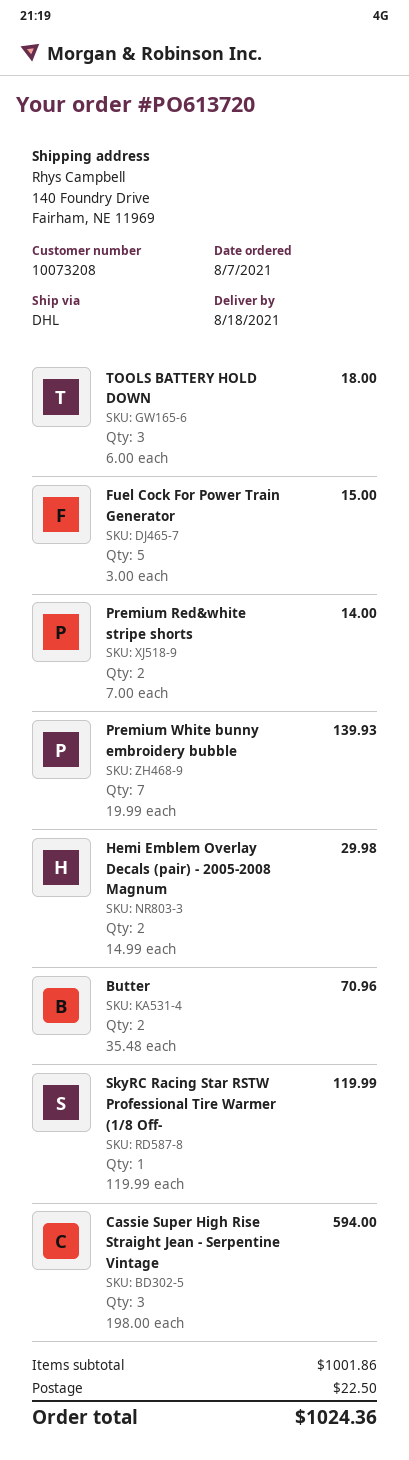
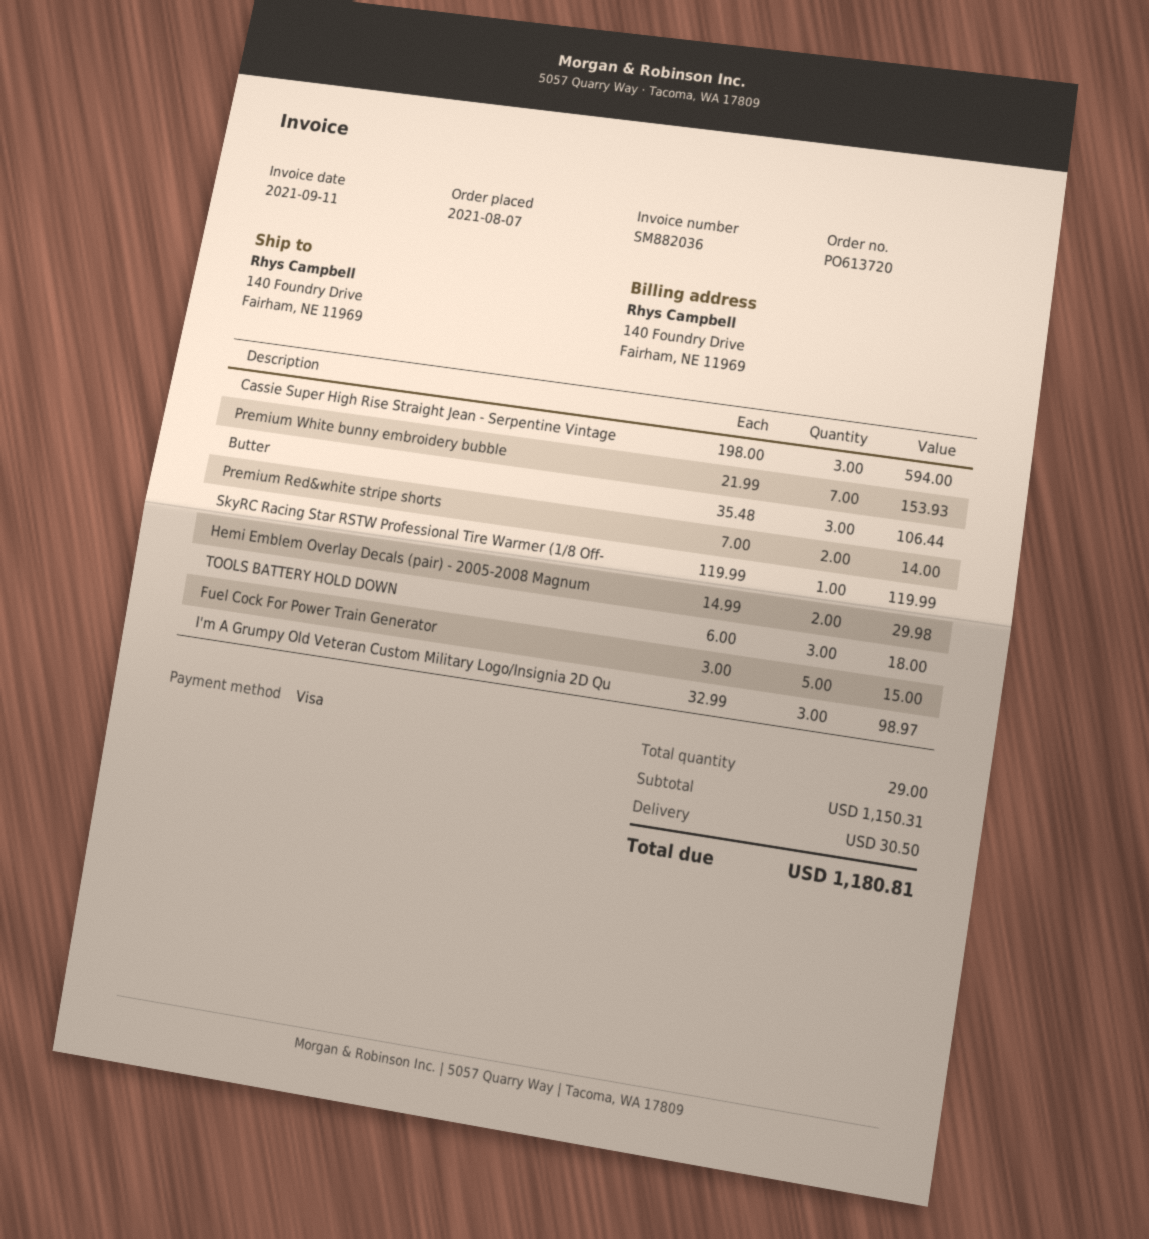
Premium White bunny embroidery bubble: 7 x 19.99 = 139.93 -> 7 x 21.99 = 153.93
Butter: 2 x 35.48 = 70.96 -> 3 x 35.48 = 106.44
I'm A Grumpy Old Veteran Custom Military Logo/Insignia 2D Qu: none -> 3 x 32.99 = 98.97
subtotal: 1001.86 -> 1150.31
shipping: 22.50 -> 30.50
total: 1024.36 -> 1180.81

